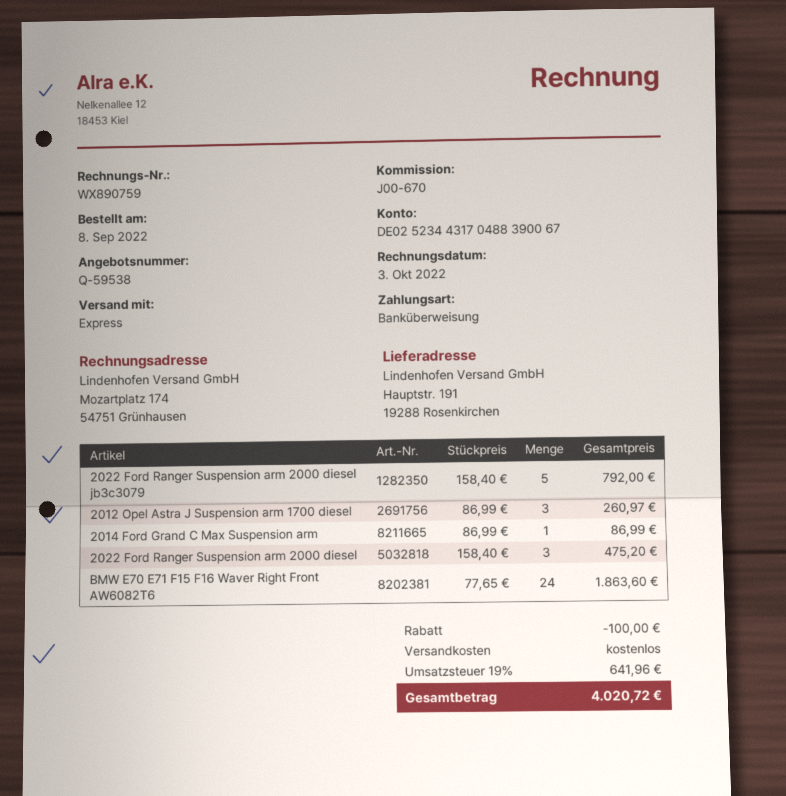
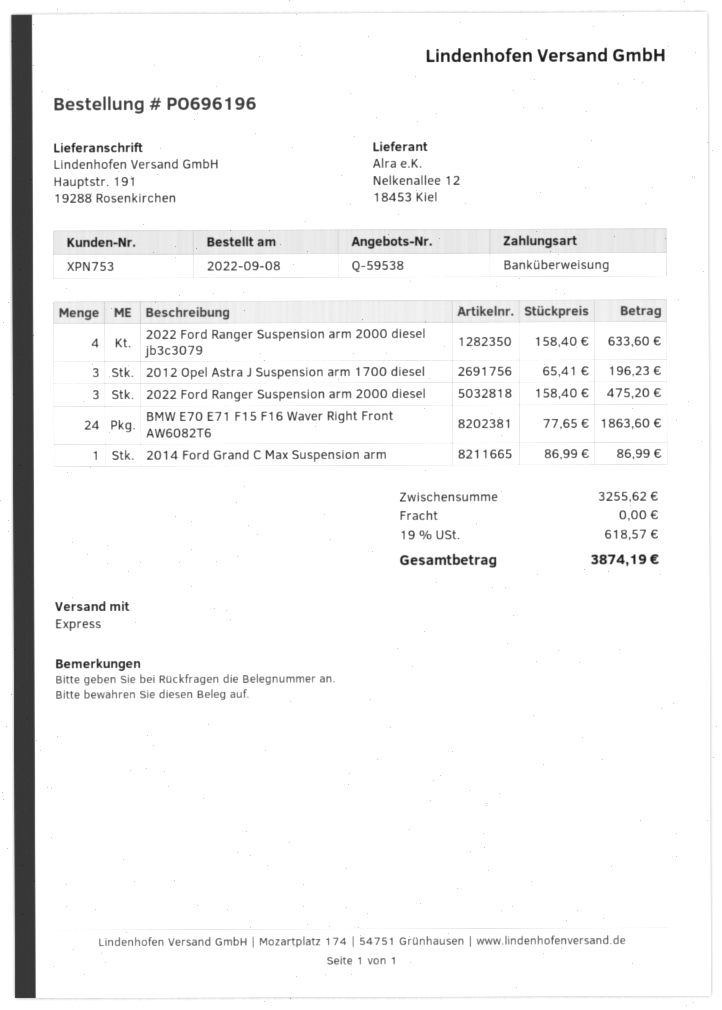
2022 Ford Ranger Suspension arm 2000 diesel jb3c3079: 5 x 158.40 = 792.00 -> 4 x 158.40 = 633.60
2012 Opel Astra J Suspension arm 1700 diesel: 3 x 86.99 = 260.97 -> 3 x 65.41 = 196.23
discount: 100.00 -> none
tax: 19% = 641.96 -> 19% = 618.57
total: 4020.72 -> 3874.19

